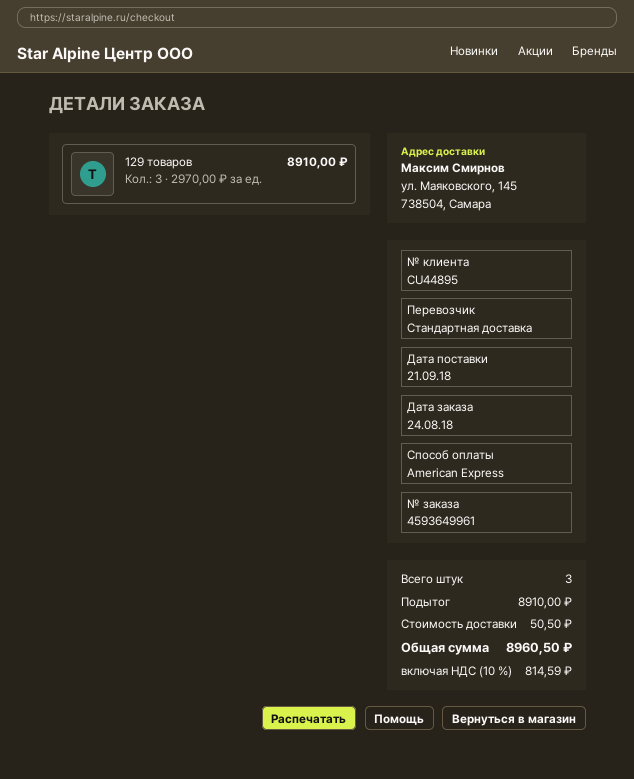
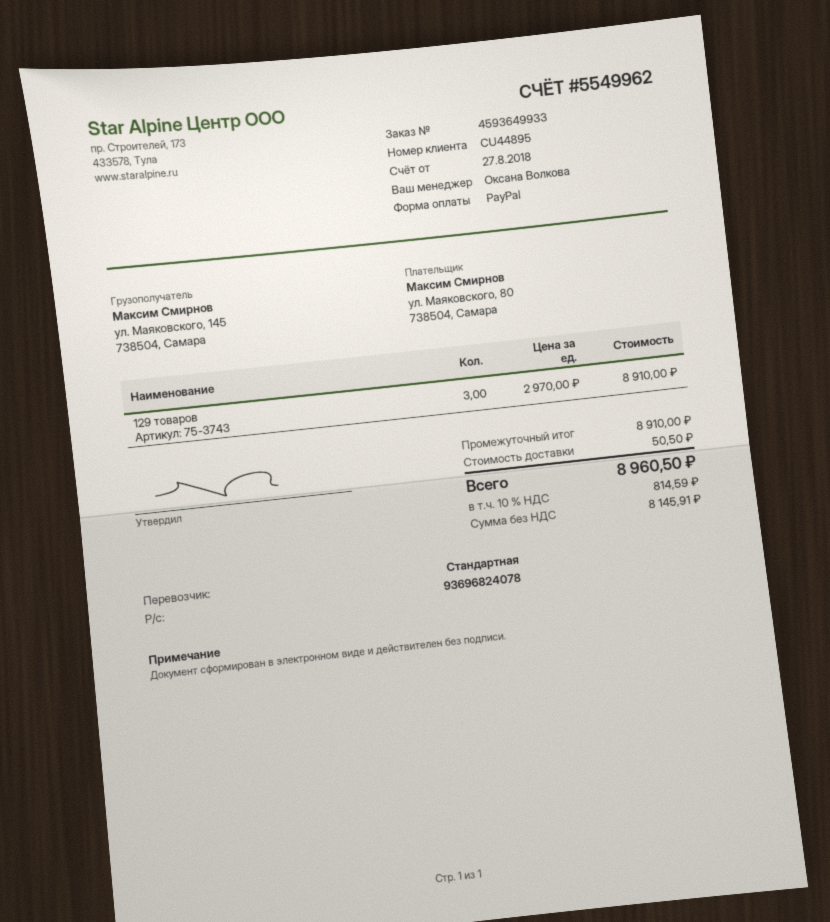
order number: 4593649961 -> 4593649933
payment method: American Express -> PayPal

